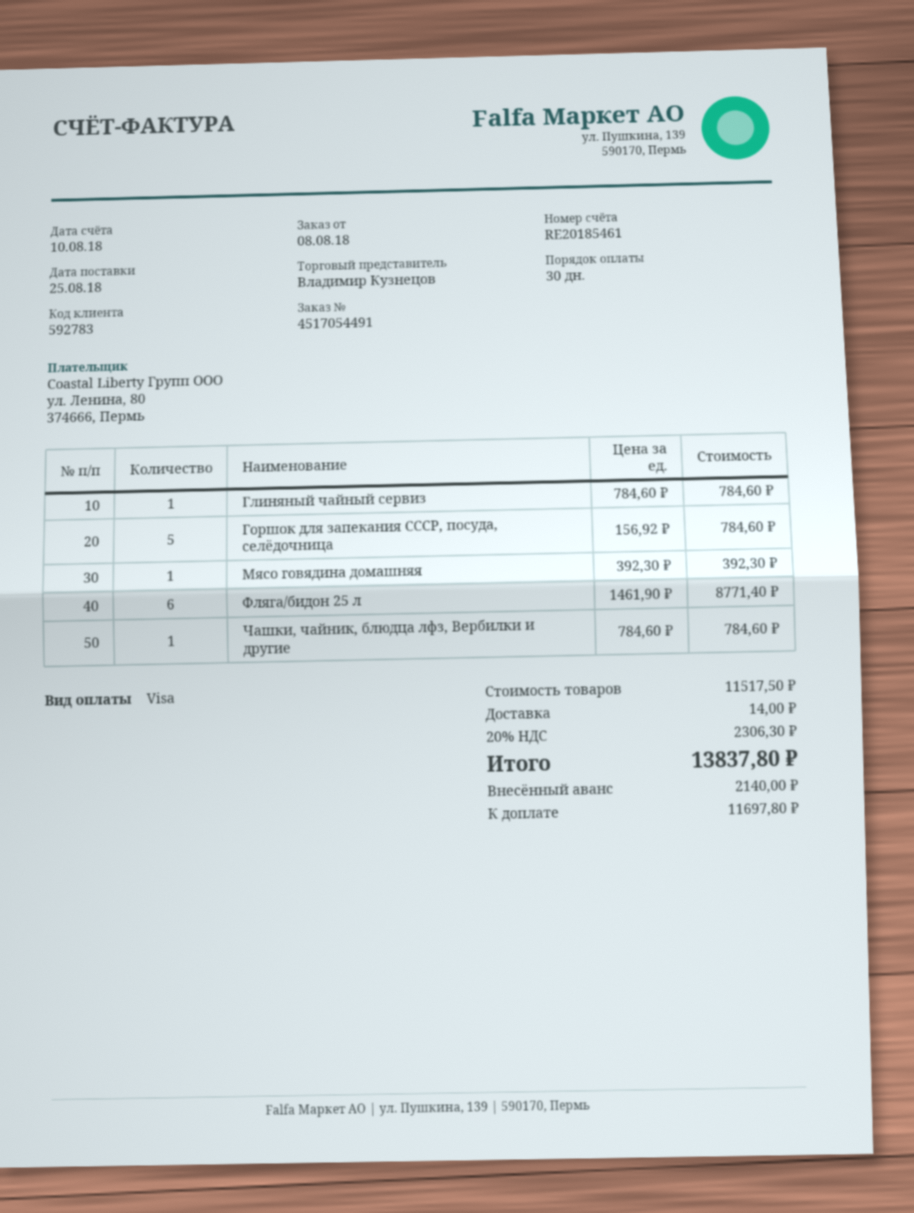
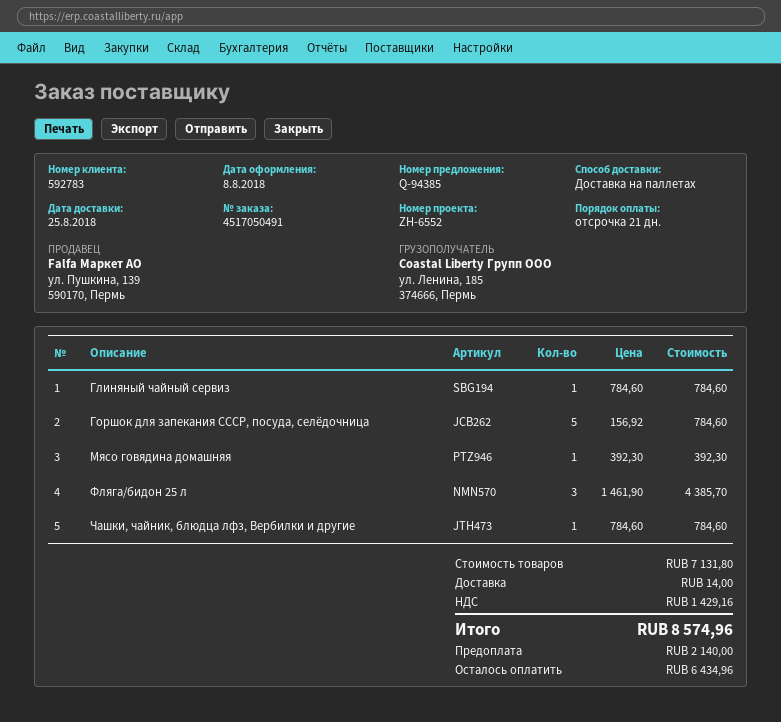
order number: 4517054491 -> 4517050491
payment terms: 30 days -> 21 days
Фляга/бидон 25 л: 6 x 1461.90 = 8771.40 -> 3 x 1461.90 = 4385.70
subtotal: 11517.50 -> 7131.80
tax: 2306.30 -> 1429.16
total: 13837.80 -> 8574.96
balance: 11697.80 -> 6434.96

